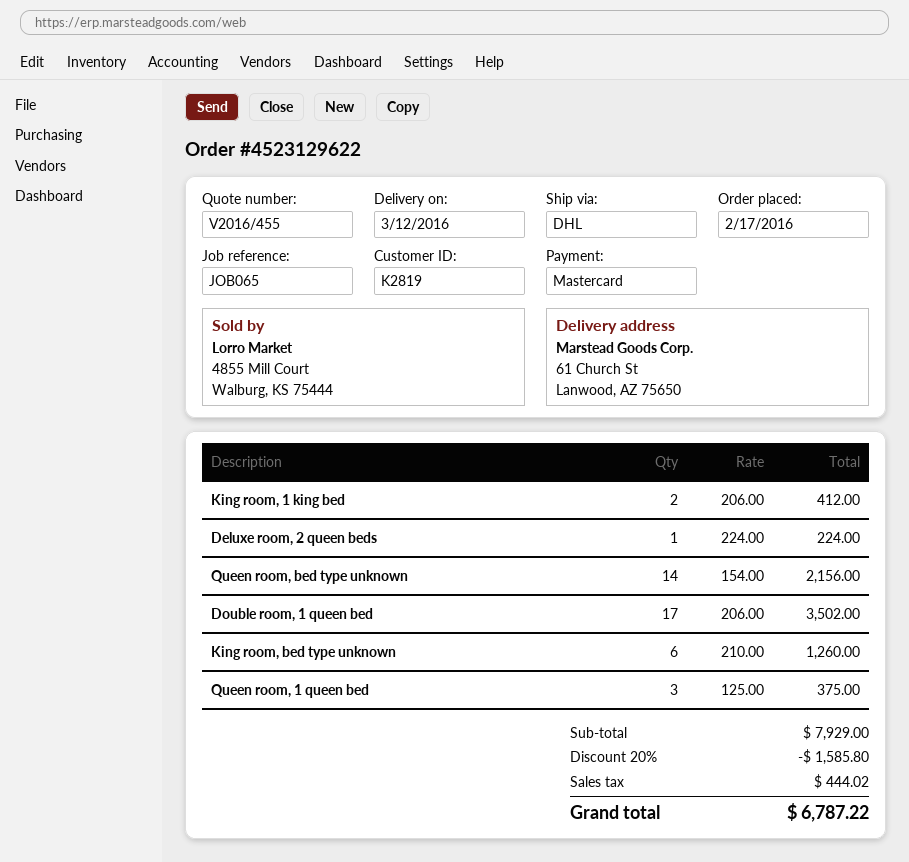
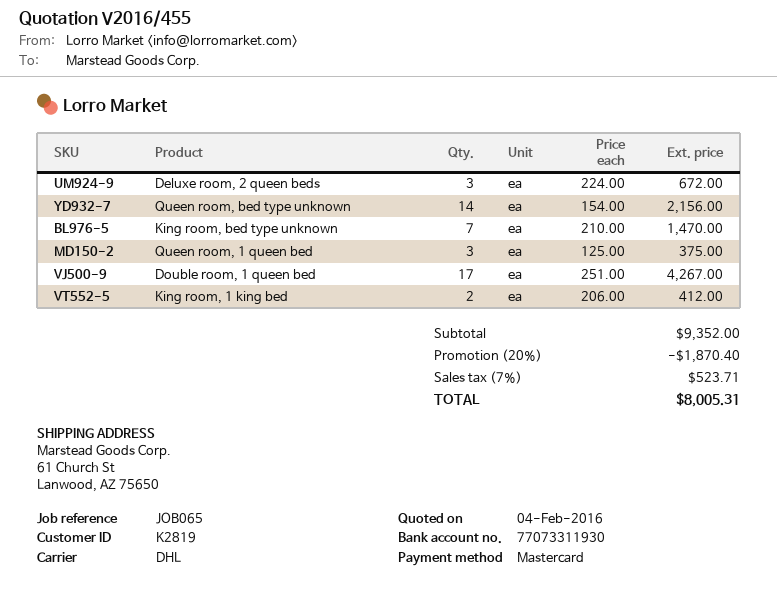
Deluxe room, 2 queen beds: 1 x 224.00 = 224.00 -> 3 x 224.00 = 672.00
Double room, 1 queen bed: 17 x 206.00 = 3502.00 -> 17 x 251.00 = 4267.00
King room, bed type unknown: 6 x 210.00 = 1260.00 -> 7 x 210.00 = 1470.00
subtotal: 7929.00 -> 9352.00
discount: 20% = 1585.80 -> 20% = 1870.40
tax: 444.02 -> 523.71
total: 6787.22 -> 8005.31

